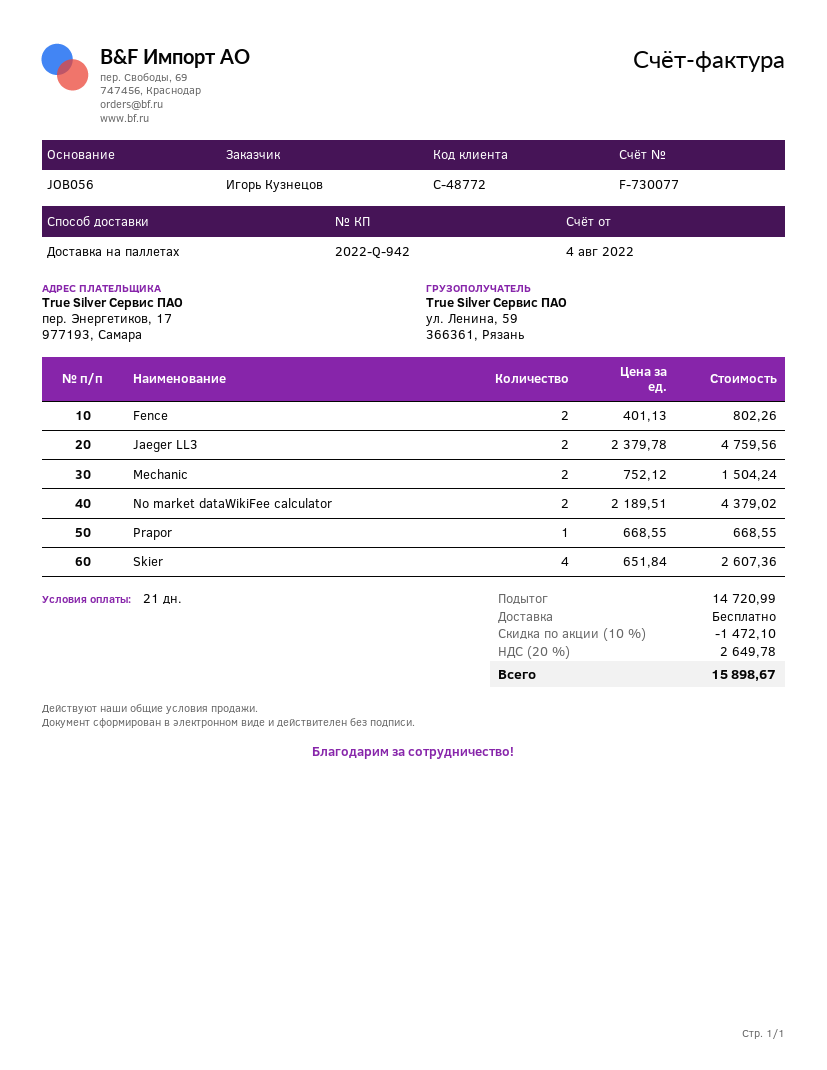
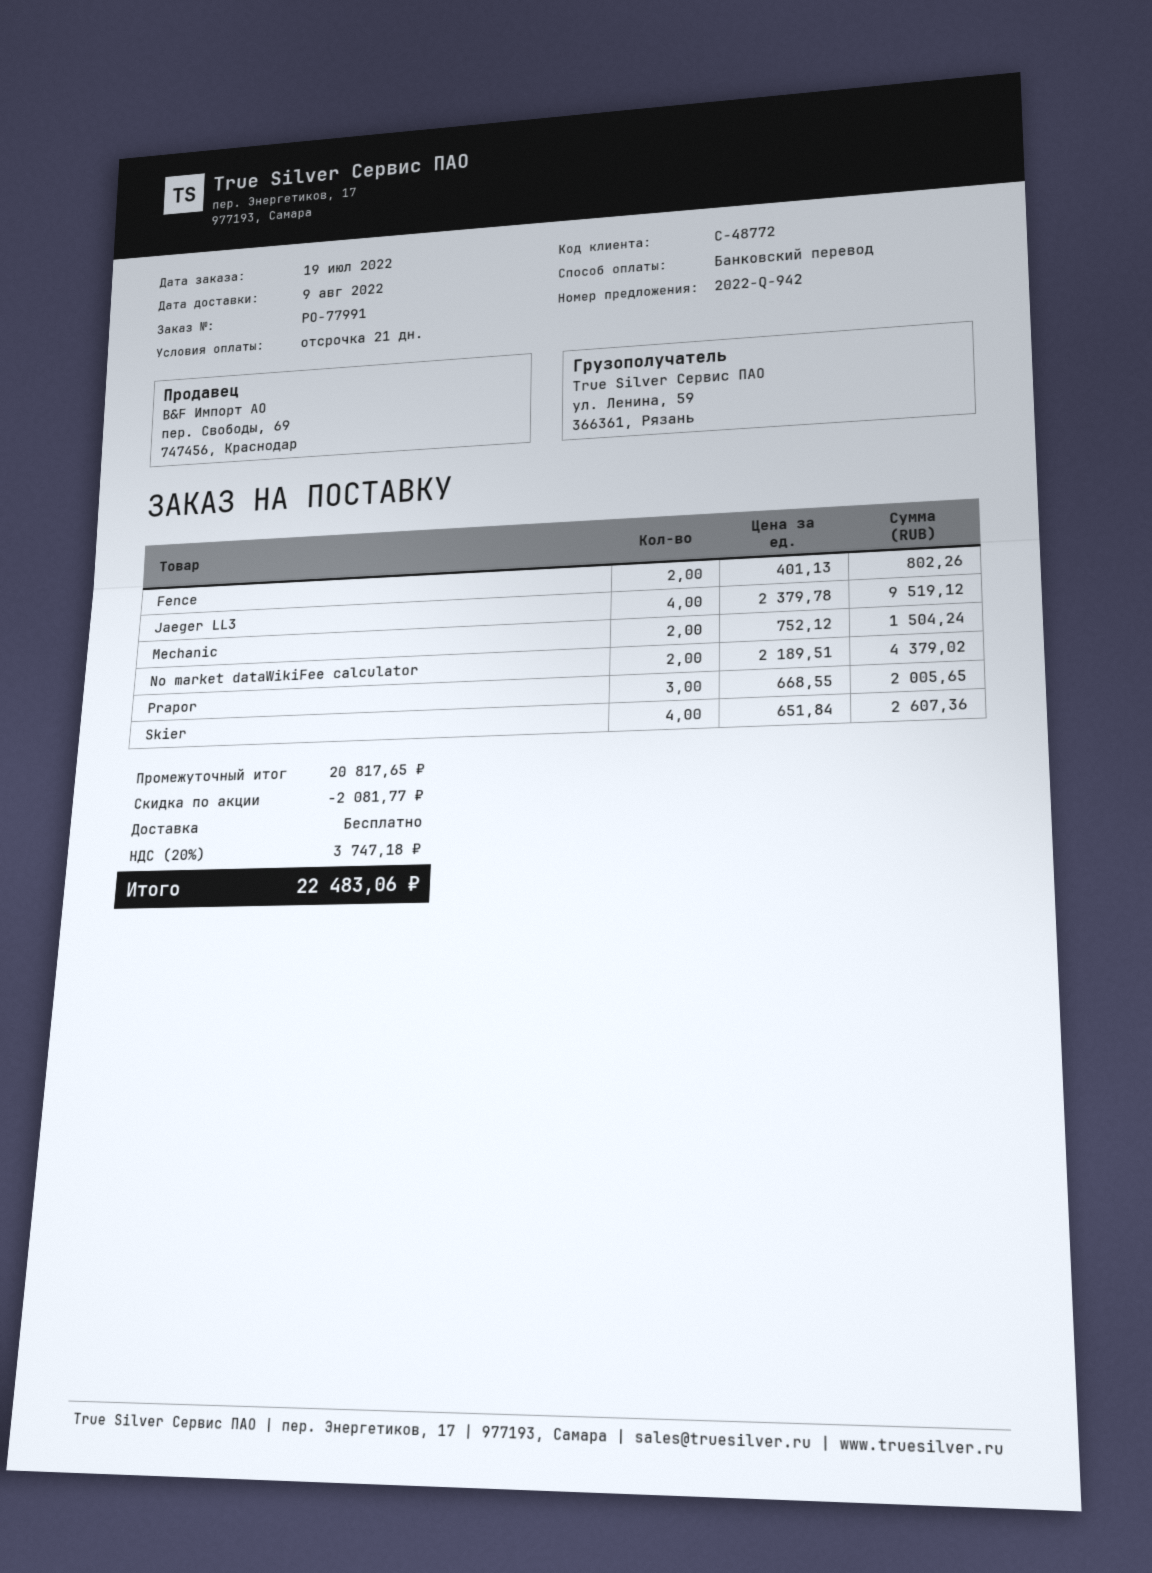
Jaeger LL3: 2 x 2379.78 = 4759.56 -> 4 x 2379.78 = 9519.12
Prapor: 1 x 668.55 = 668.55 -> 3 x 668.55 = 2005.65
subtotal: 14720.99 -> 20817.65
discount: 1472.10 -> 2081.77
tax: 20% = 2649.78 -> 20% = 3747.18
total: 15898.67 -> 22483.06

